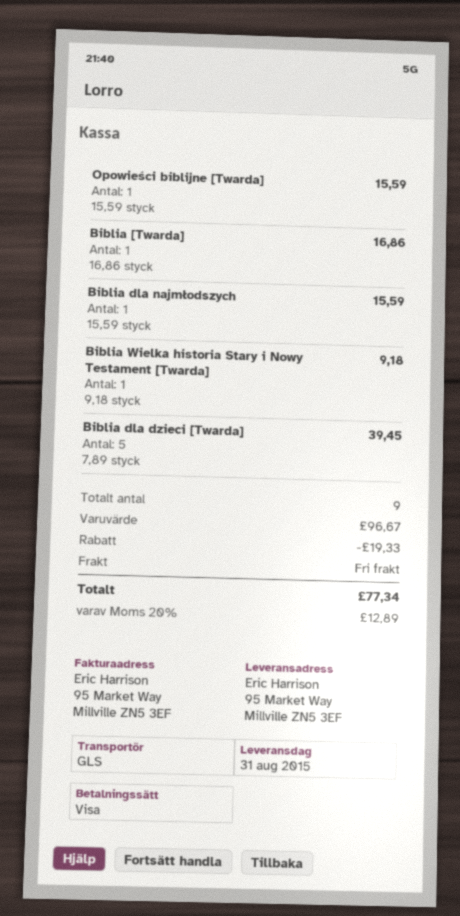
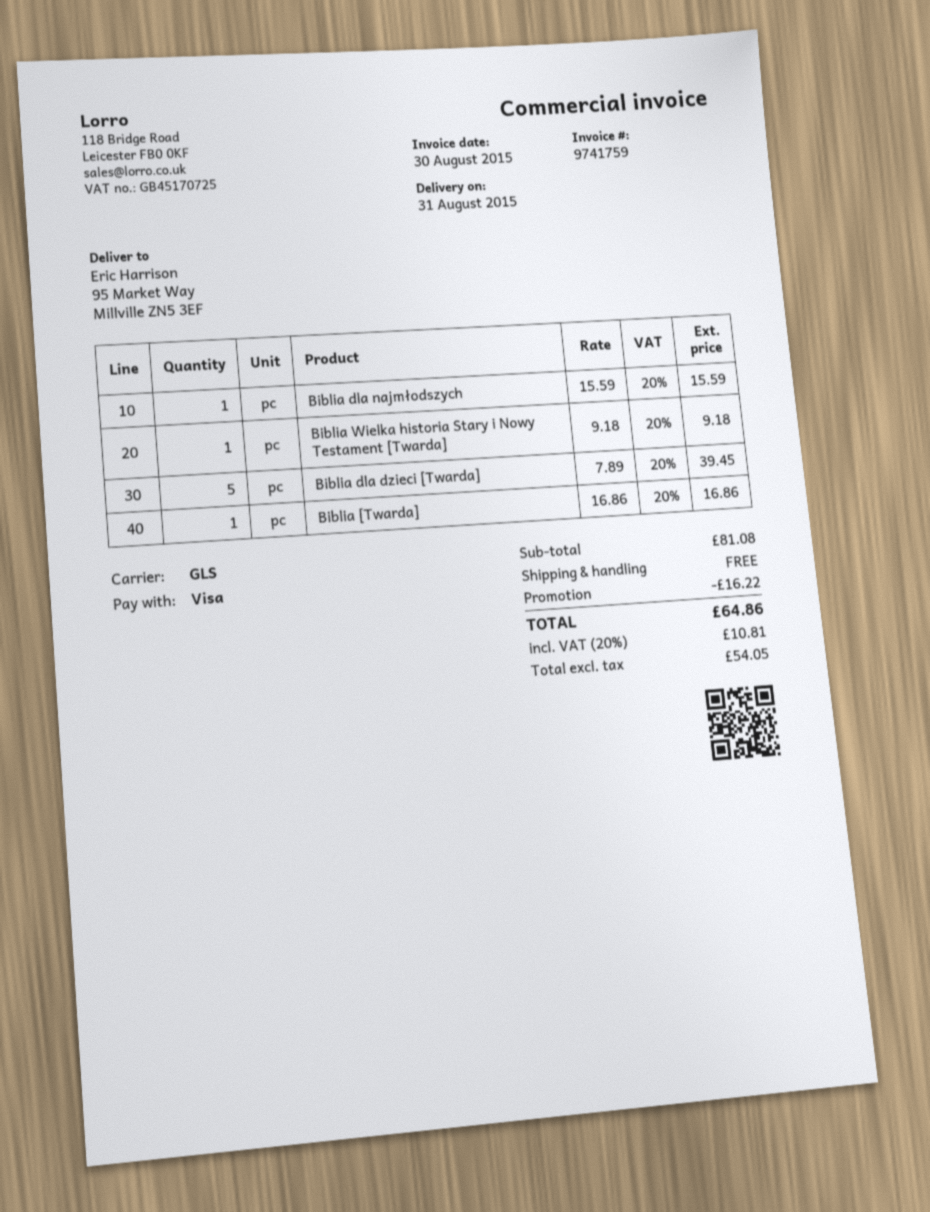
Opowieści biblijne [Twarda]: 1 x 15.59 = 15.59 -> none
subtotal: 96.67 -> 81.08
discount: 19.33 -> 16.22
tax: 20% = 12.89 -> 20% = 10.81
total: 77.34 -> 64.86

